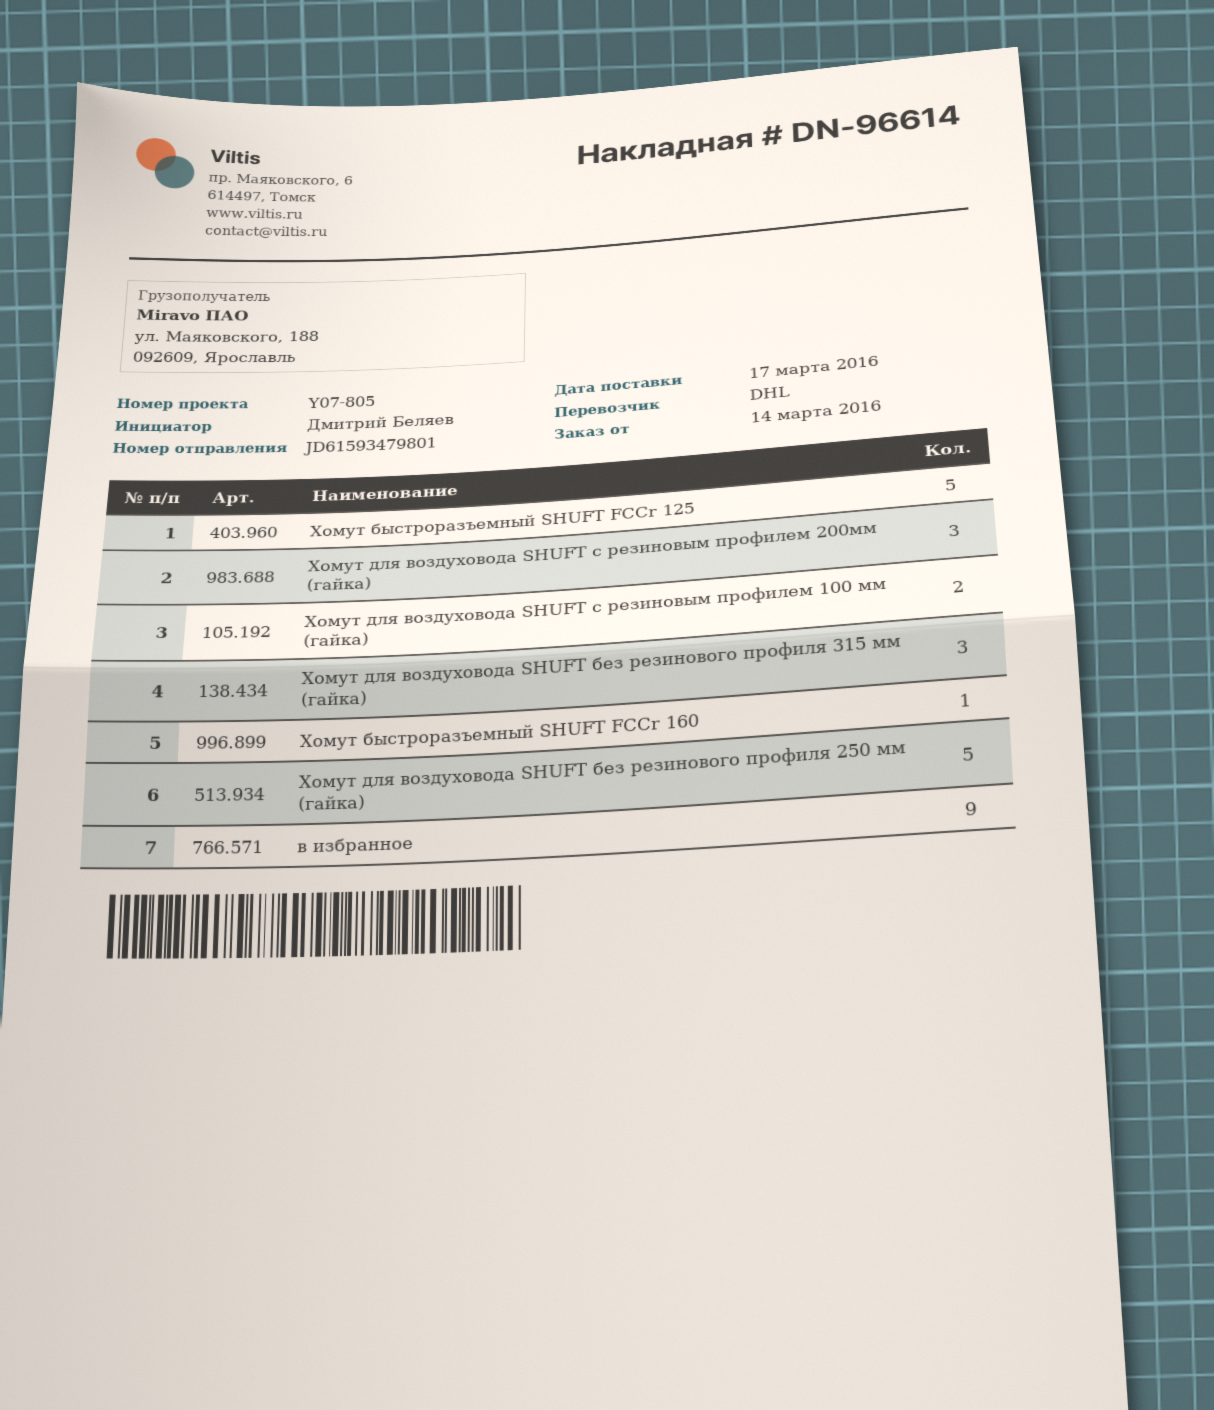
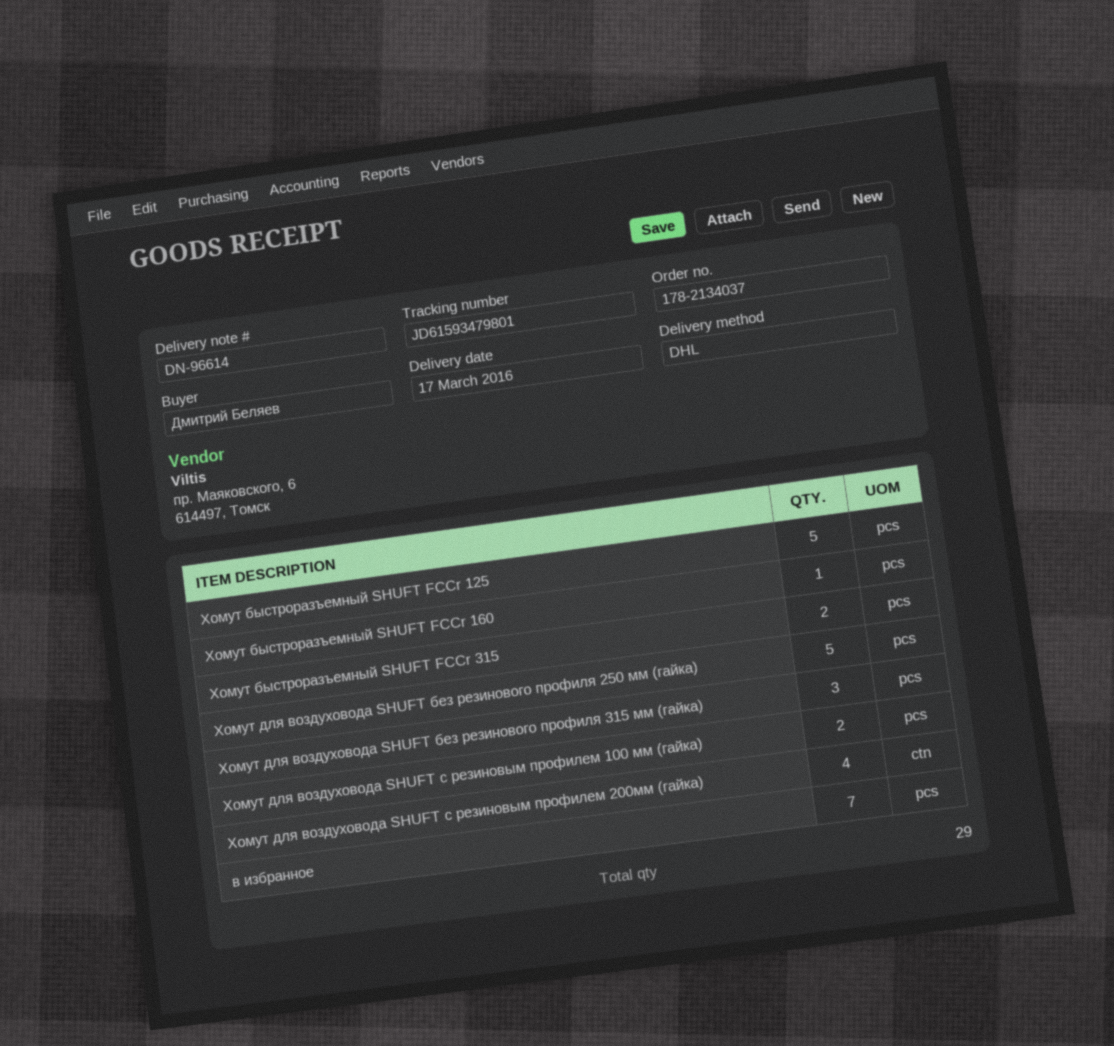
Хомут для воздуховода SHUFT с резиновым профилем 200мм (гайка): 3 -> 4
в избранное: 9 -> 7
Хомут быстроразъемный SHUFT FCCr 315: none -> 2

